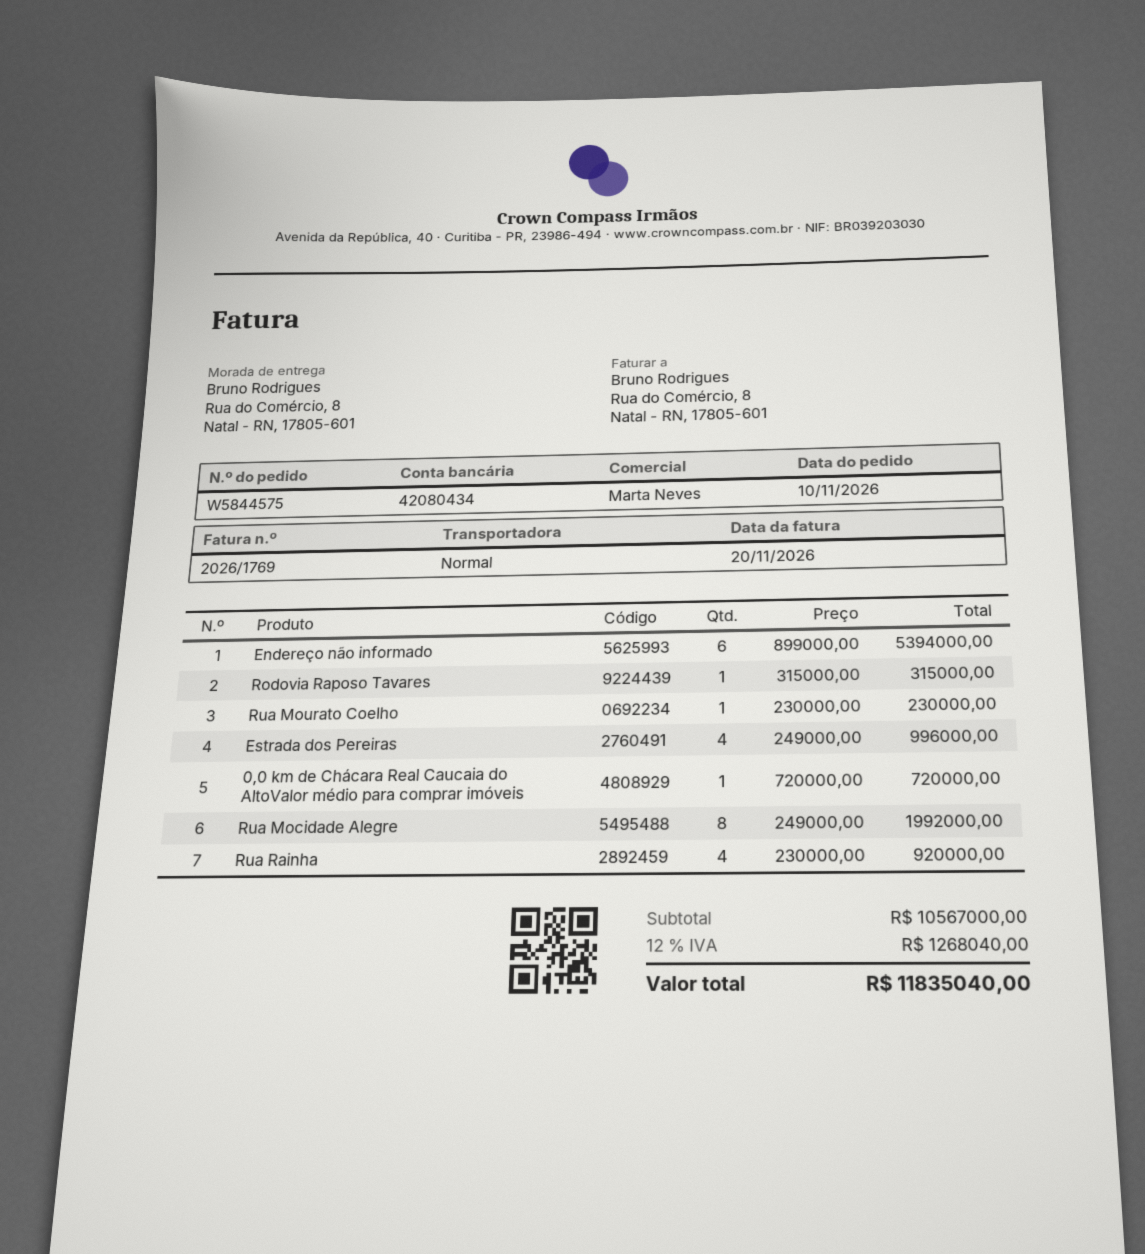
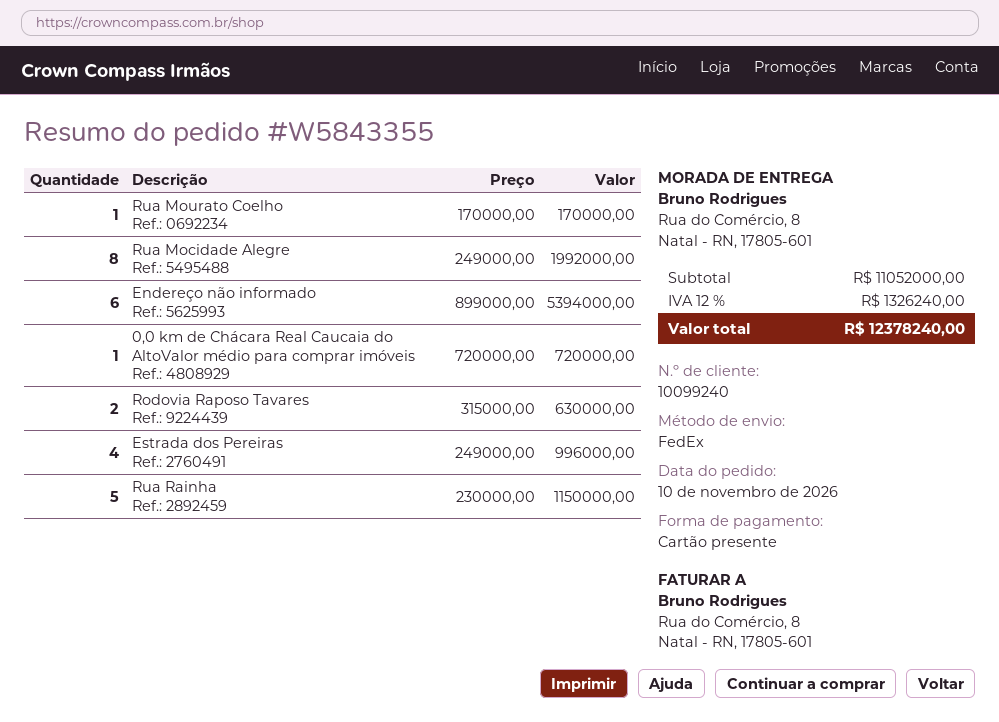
order number: W5844575 -> W5843355
shipping method: standard -> FedEx
Rodovia Raposo Tavares: 1 x 315000.00 = 315000.00 -> 2 x 315000.00 = 630000.00
Rua Mourato Coelho: 1 x 230000.00 = 230000.00 -> 1 x 170000.00 = 170000.00
Rua Rainha: 4 x 230000.00 = 920000.00 -> 5 x 230000.00 = 1150000.00
subtotal: 10567000.00 -> 11052000.00
tax: 12% = 1268040.00 -> 12% = 1326240.00
total: 11835040.00 -> 12378240.00

